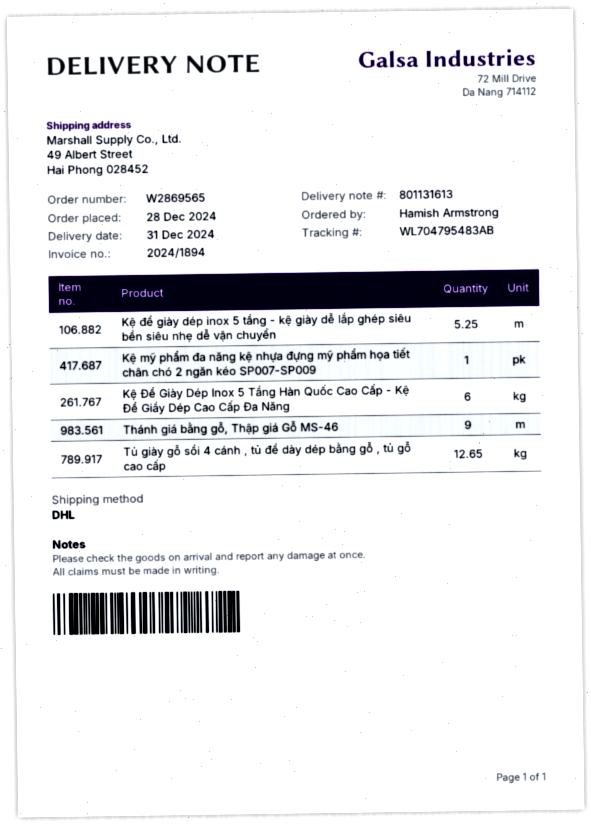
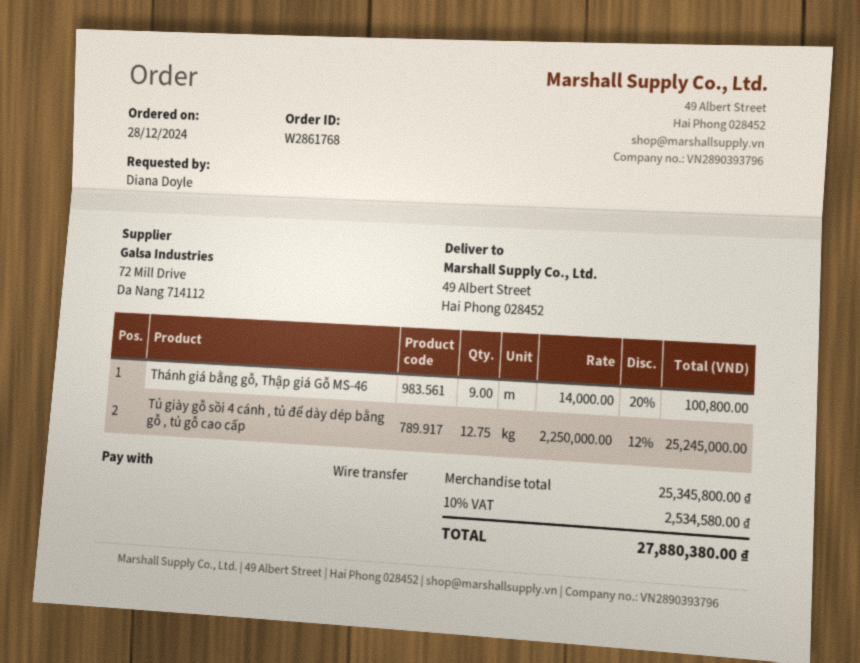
order number: W2869565 -> W2861768
ordered by: Hamish Armstrong -> Diana Doyle
Kệ để giày dép inox 5 tầng - kệ giày dễ lắp ghép siêu bền siêu nhẹ dễ vận chuyển: 5.25 -> none
Kệ mỹ phẩm đa năng kệ nhựa đựng mỹ phẩm họa tiết chân chó 2 ngăn kéo SP007-SP009: 1 -> none
Kệ Để Giày Dép Inox 5 Tầng Hàn Quốc Cao Cấp - Kệ Để Giầy Dép Cao Cấp Đa Năng: 6 -> none
Tủ giày gỗ sồi 4 cánh , tủ để dày dép bằng gỗ , tủ gỗ cao cấp: 12.65 -> 12.75

